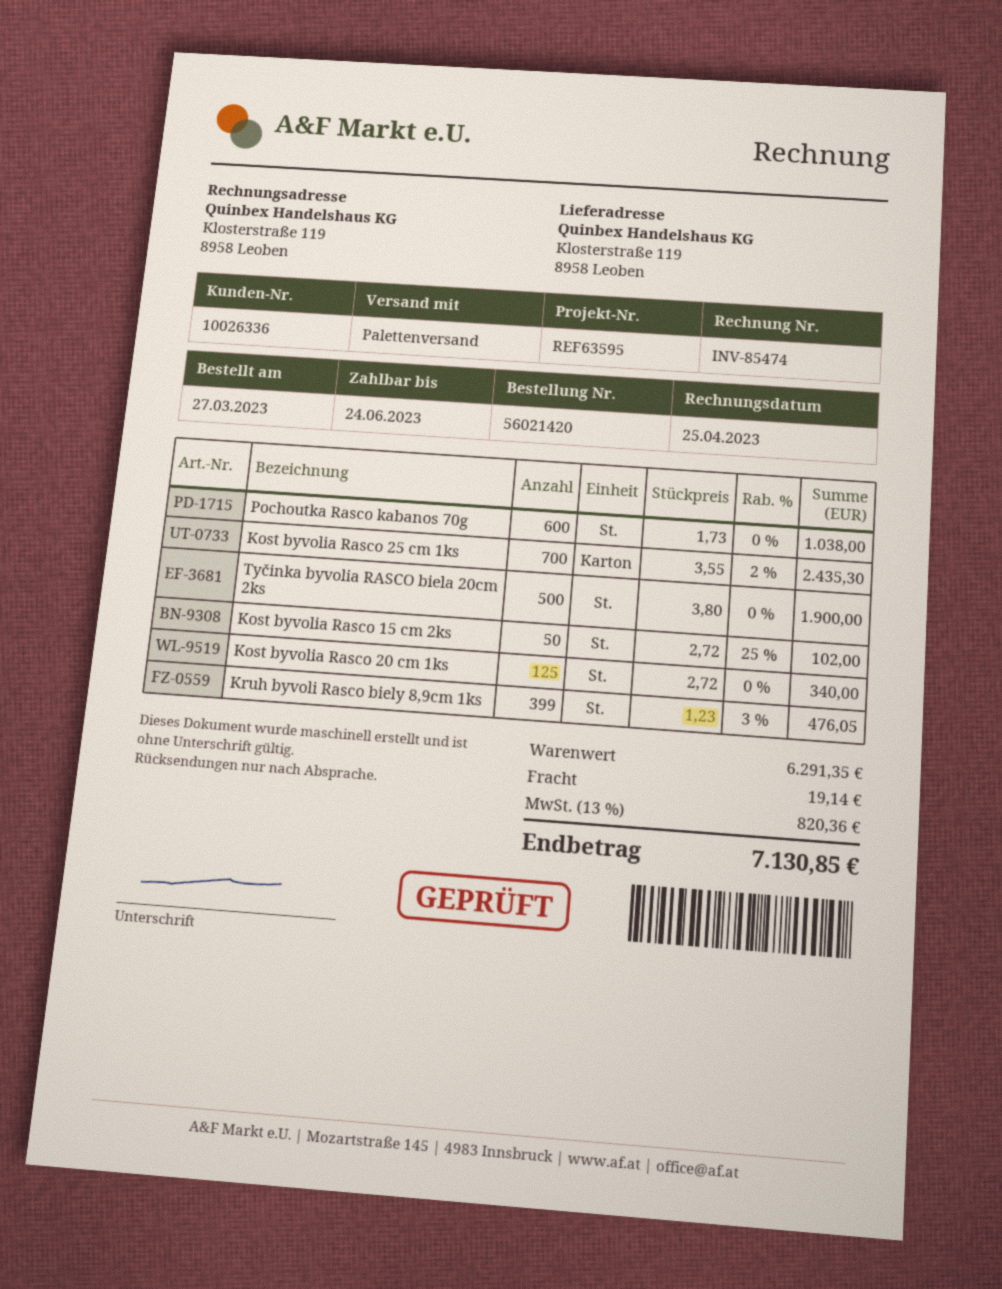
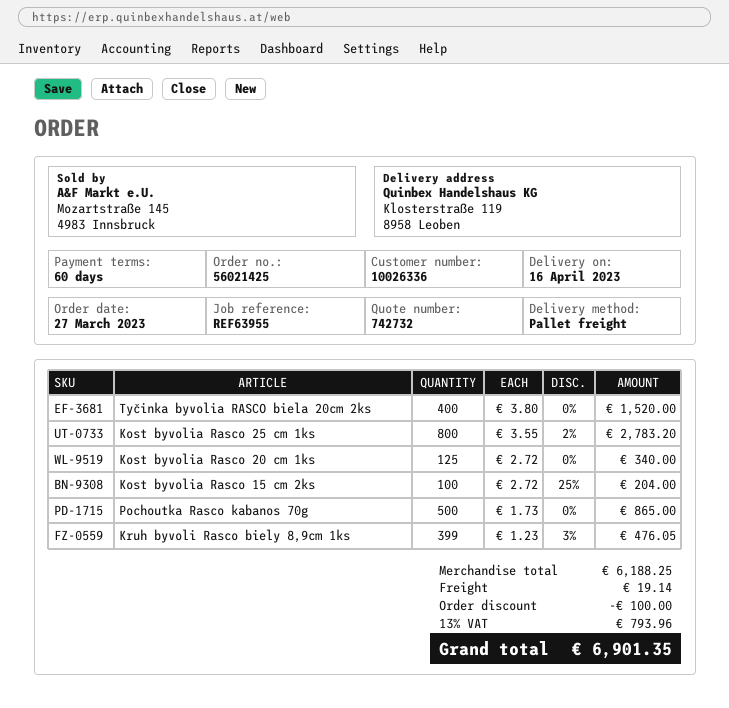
order number: 56021420 -> 56021425
reference: REF63595 -> REF63955
Pochoutka Rasco kabanos 70g: 600 x 1.73 = 1038.00 -> 500 x 1.73 = 865.00
Kost byvolia Rasco 25 cm 1ks: 700 x 3.55 - 2% = 2435.30 -> 800 x 3.55 - 2% = 2783.20
Tyčinka byvolia RASCO biela 20cm 2ks: 500 x 3.80 = 1900.00 -> 400 x 3.80 = 1520.00
Kost byvolia Rasco 15 cm 2ks: 50 x 2.72 - 25% = 102.00 -> 100 x 2.72 - 25% = 204.00
subtotal: 6291.35 -> 6188.25
discount: none -> 100.00
tax: 13% = 820.36 -> 13% = 793.96
total: 7130.85 -> 6901.35

